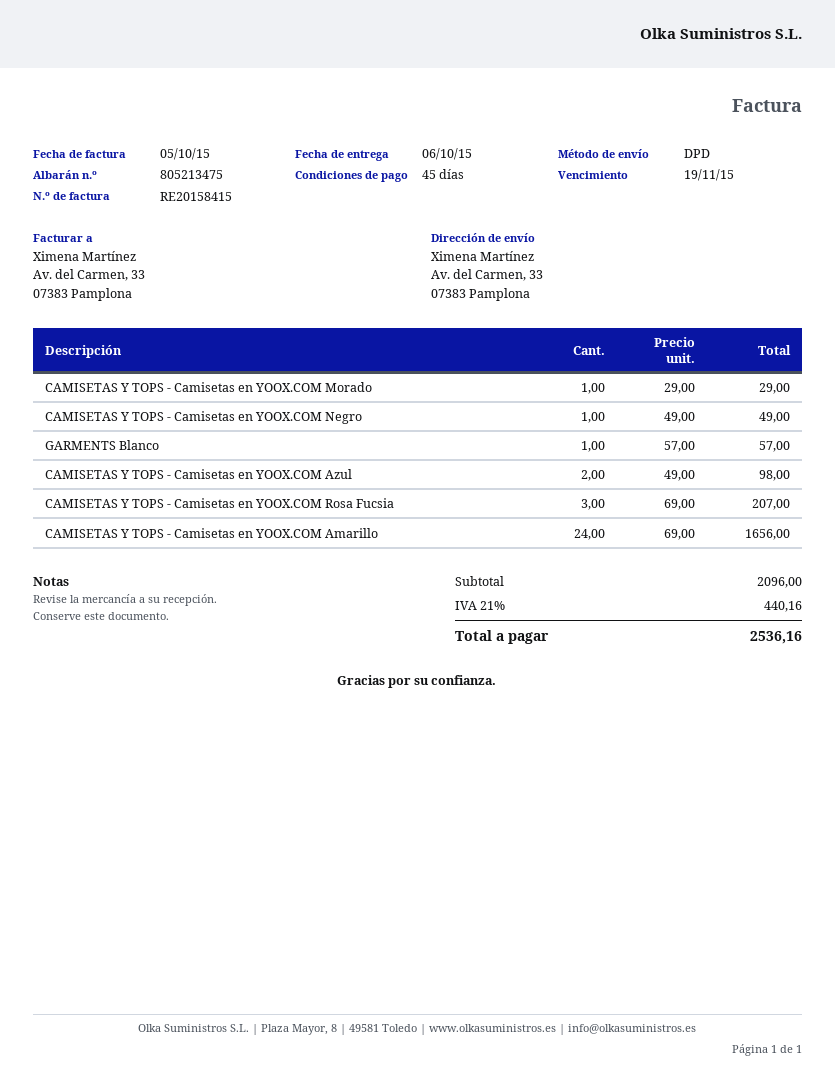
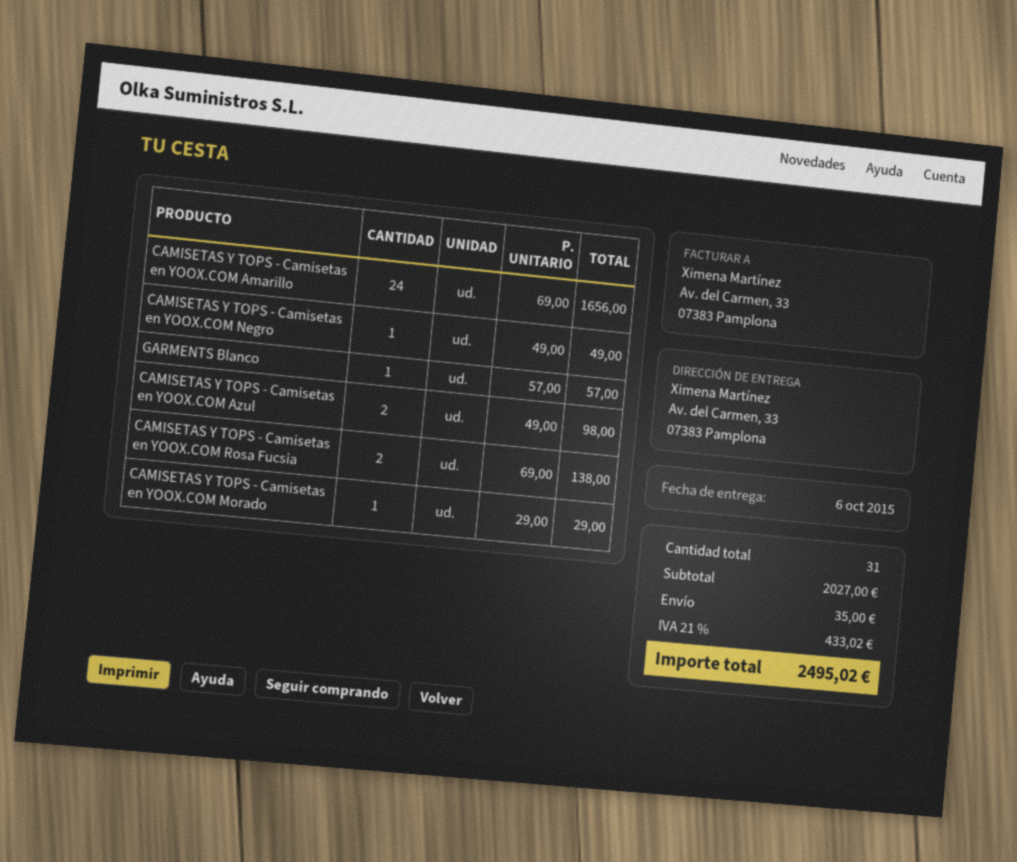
CAMISETAS Y TOPS - Camisetas en YOOX.COM Rosa Fucsia: 3 x 69.00 = 207.00 -> 2 x 69.00 = 138.00
subtotal: 2096.00 -> 2027.00
shipping: none -> 35.00
tax: 21% = 440.16 -> 21% = 433.02
total: 2536.16 -> 2495.02

